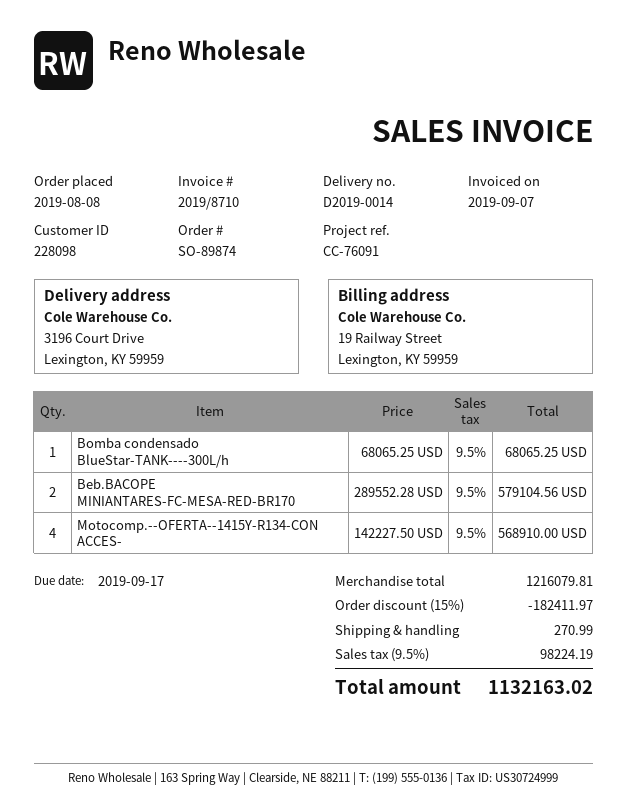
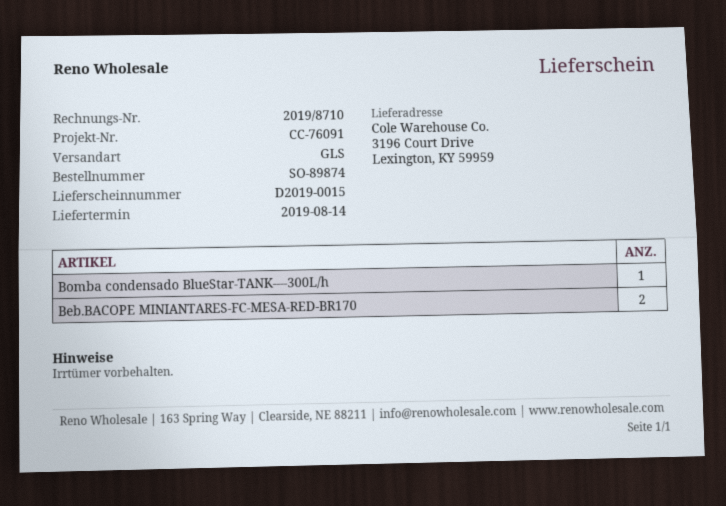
delivery note number: D2019-0014 -> D2019-0015
Motocomp.--OFERTA--1415Y-R134-CON ACCES-: 4 -> none

